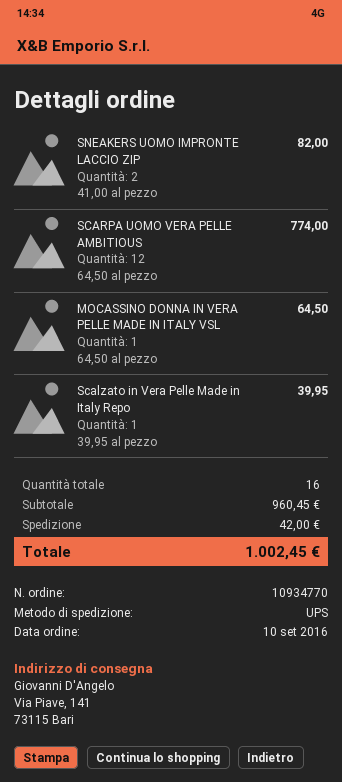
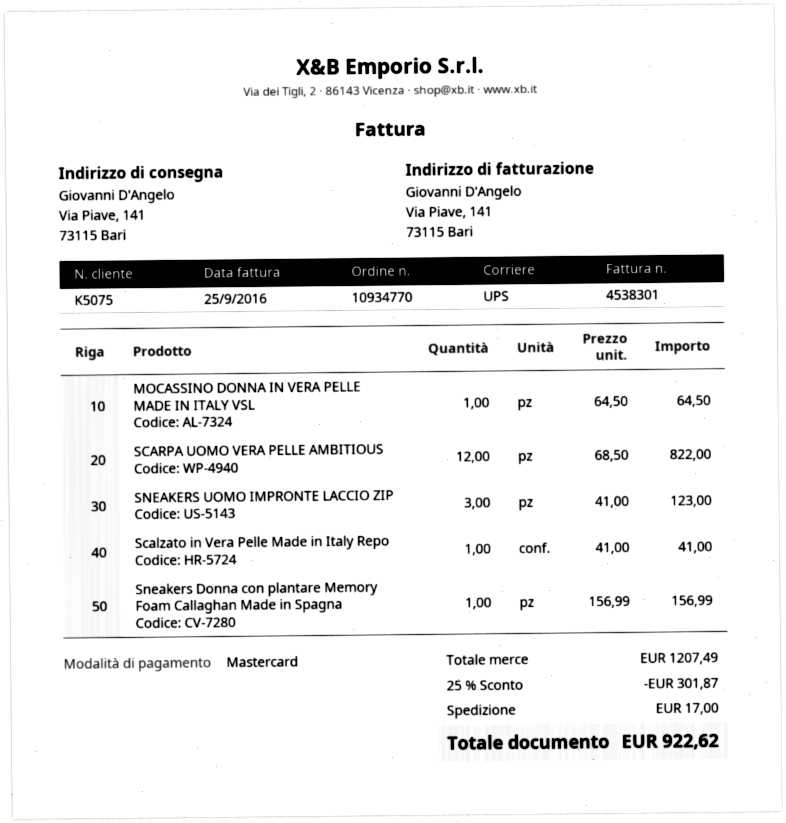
SNEAKERS UOMO IMPRONTE LACCIO ZIP: 2 x 41.00 = 82.00 -> 3 x 41.00 = 123.00
SCARPA UOMO VERA PELLE AMBITIOUS: 12 x 64.50 = 774.00 -> 12 x 68.50 = 822.00
Scalzato in Vera Pelle Made in Italy Repo: 1 x 39.95 = 39.95 -> 1 x 41.00 = 41.00
Sneakers Donna con plantare Memory Foam Callaghan Made in Spagna: none -> 1 x 156.99 = 156.99
subtotal: 960.45 -> 1207.49
discount: none -> 25% = 301.87
shipping: 42.00 -> 17.00
total: 1002.45 -> 922.62

